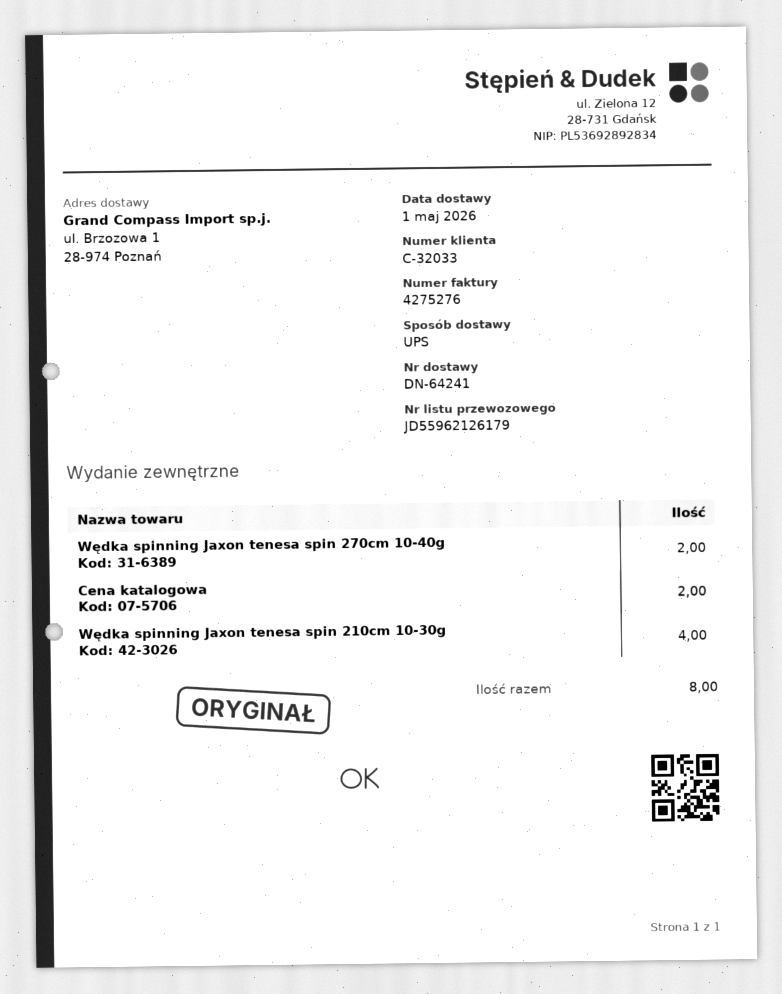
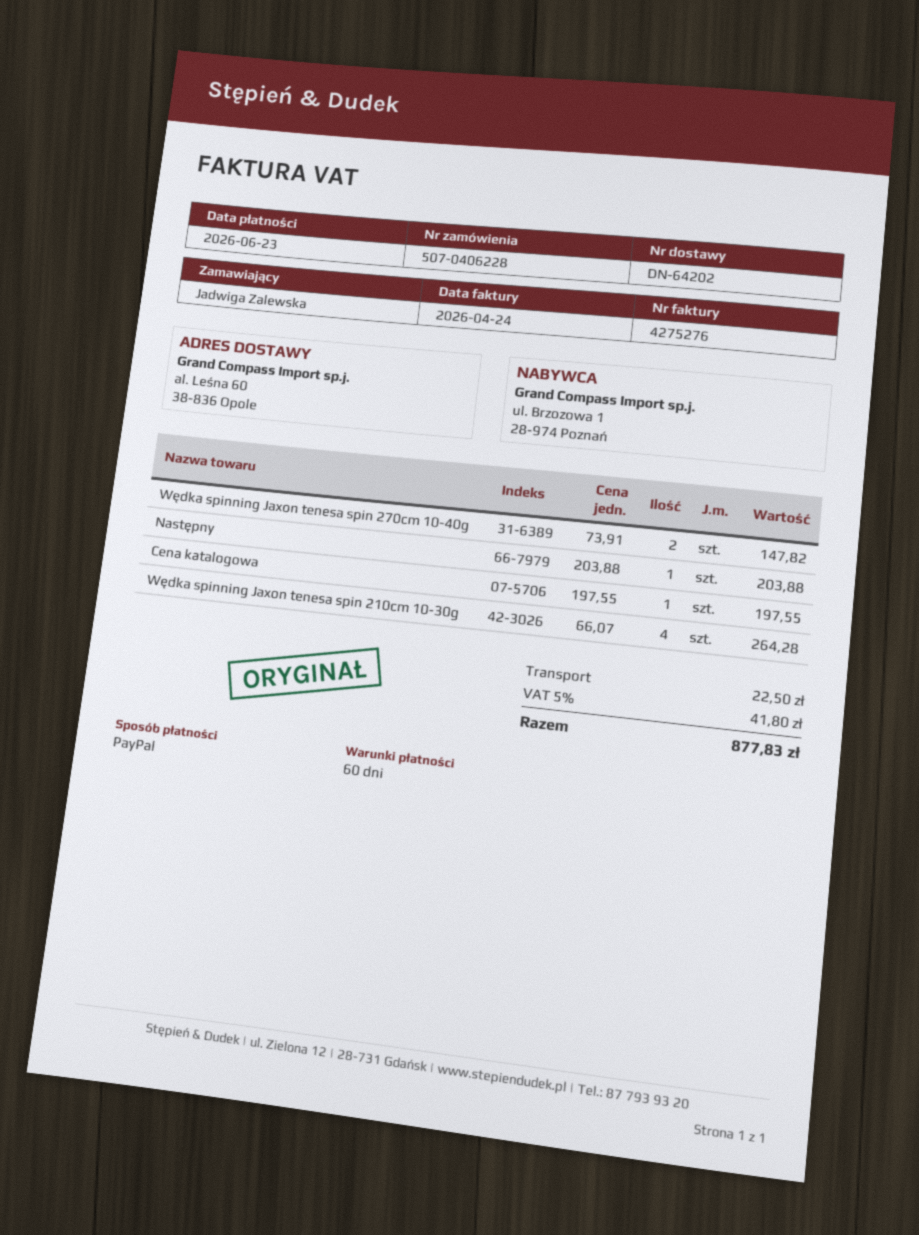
delivery note number: DN-64241 -> DN-64202
ship to: ul. Brzozowa 1, 28-974 Poznań -> al. Leśna 60, 38-836 Opole
Cena katalogowa: 2 -> 1
Następny: none -> 1

